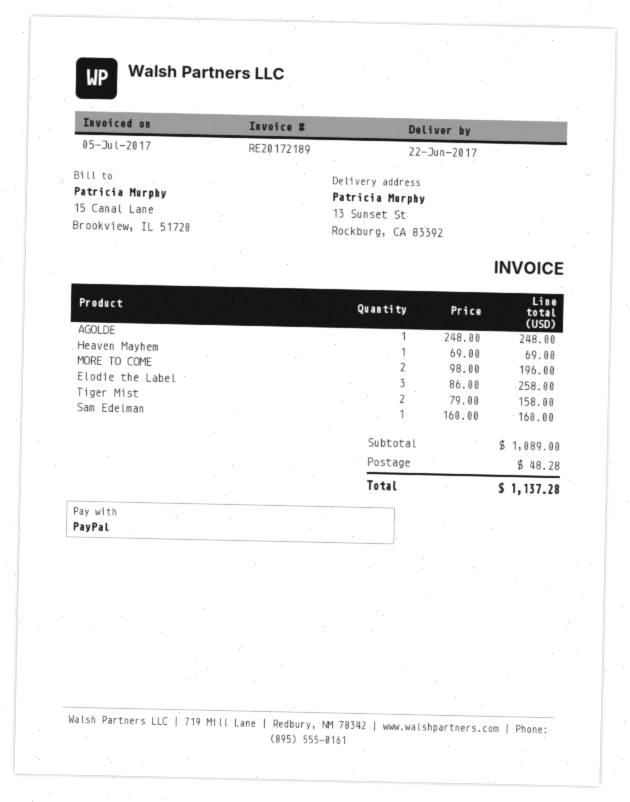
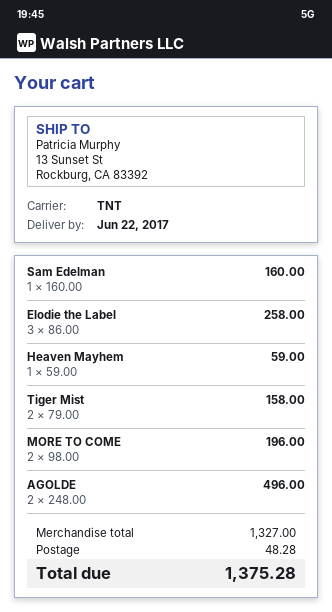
AGOLDE: 1 x 248.00 = 248.00 -> 2 x 248.00 = 496.00
Heaven Mayhem: 1 x 69.00 = 69.00 -> 1 x 59.00 = 59.00
subtotal: 1089.00 -> 1327.00
total: 1137.28 -> 1375.28

